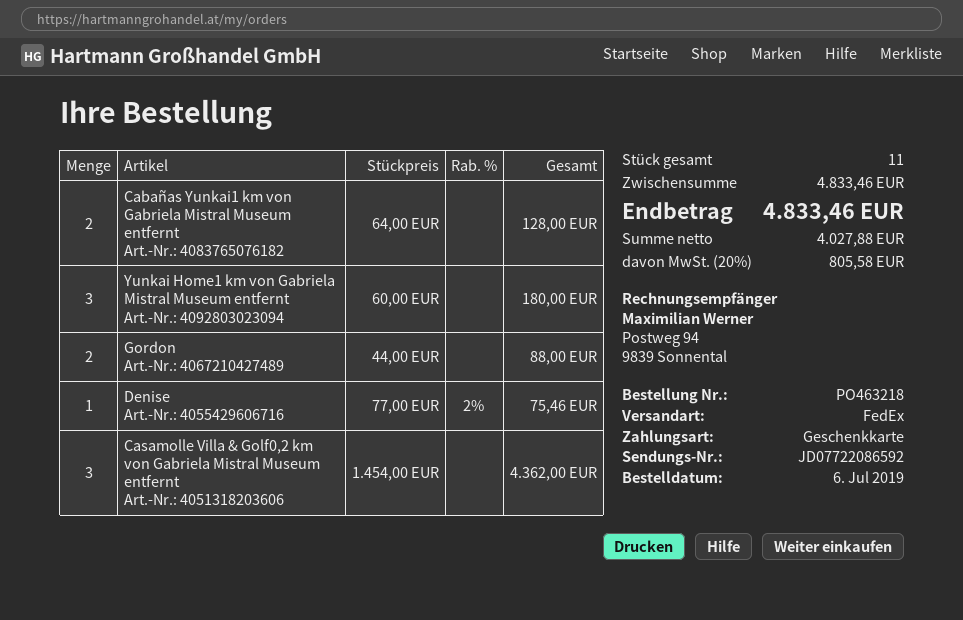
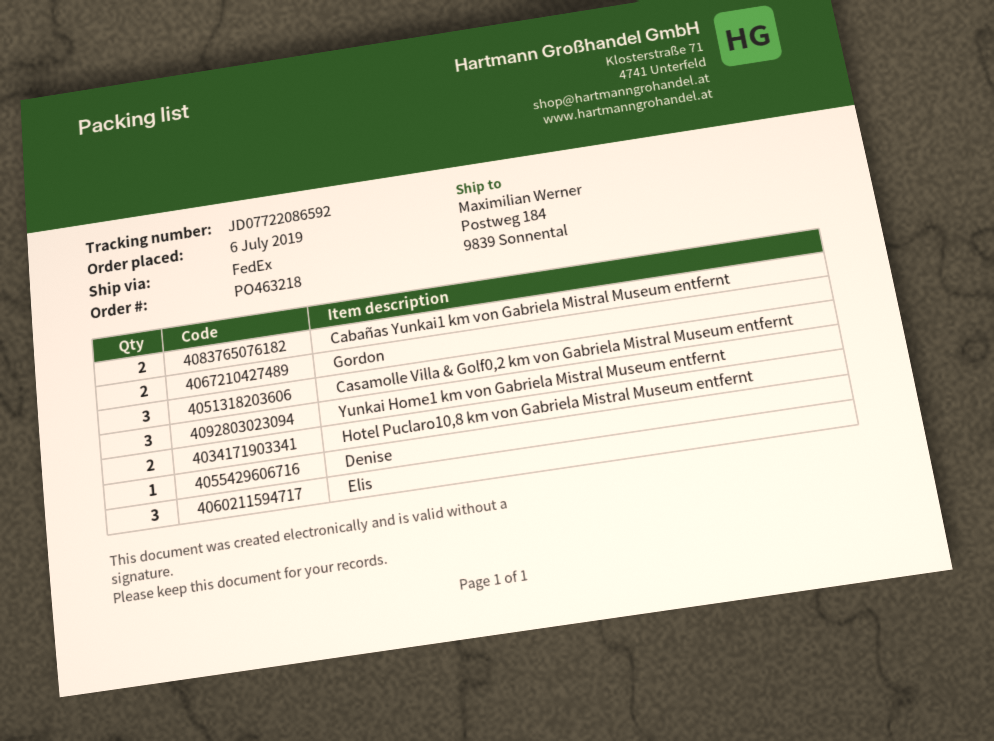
Hotel Puclaro10,8 km von Gabriela Mistral Museum entfernt: none -> 2
Elis: none -> 3

